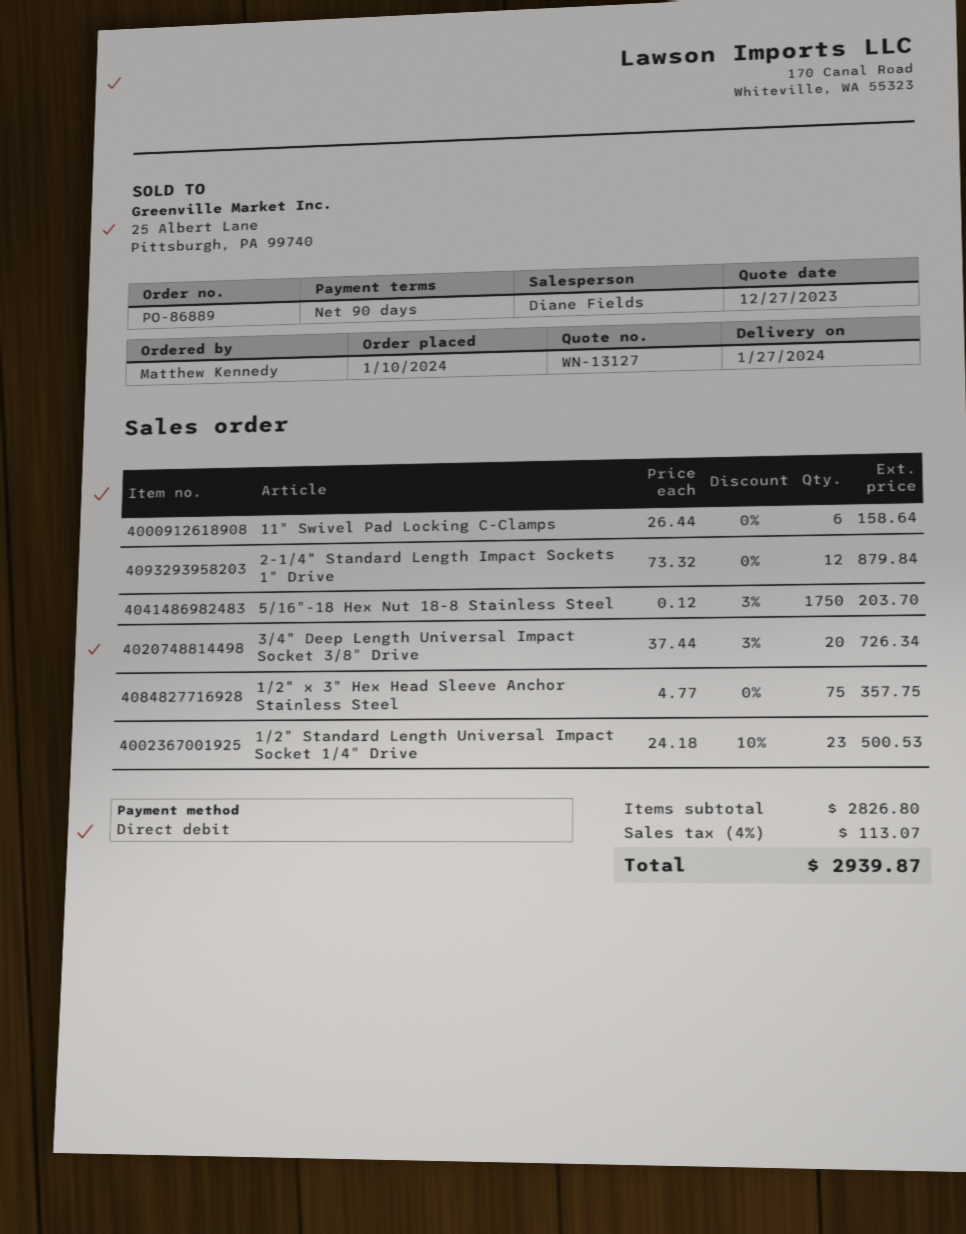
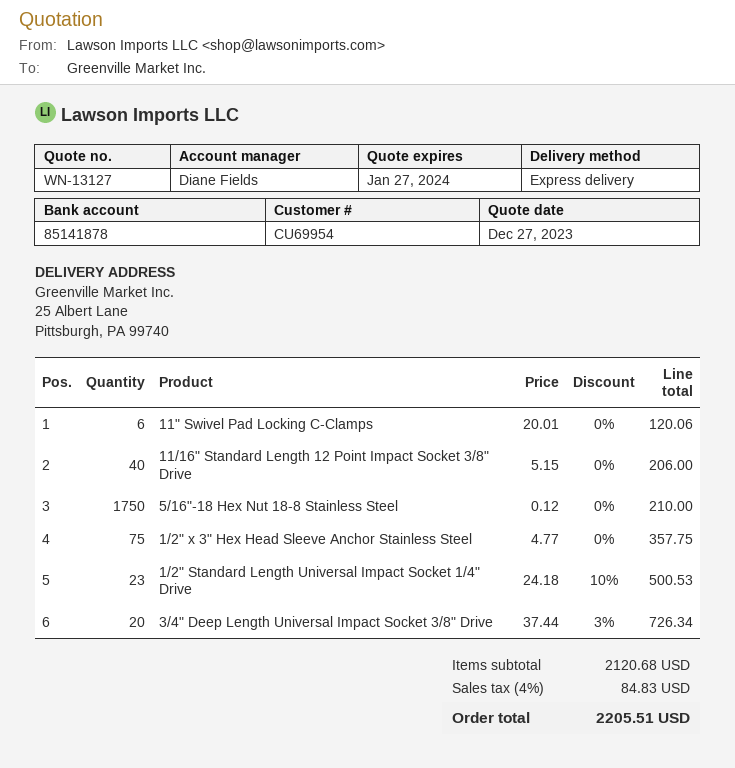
11" Swivel Pad Locking C-Clamps: 6 x 26.44 = 158.64 -> 6 x 20.01 = 120.06
2-1/4" Standard Length Impact Sockets 1" Drive: 12 x 73.32 = 879.84 -> none
5/16"-18 Hex Nut 18-8 Stainless Steel: 1750 x 0.12 - 3% = 203.70 -> 1750 x 0.12 = 210.00
11/16" Standard Length 12 Point Impact Socket 3/8" Drive: none -> 40 x 5.15 = 206.00
subtotal: 2826.80 -> 2120.68
tax: 4% = 113.07 -> 4% = 84.83
total: 2939.87 -> 2205.51

